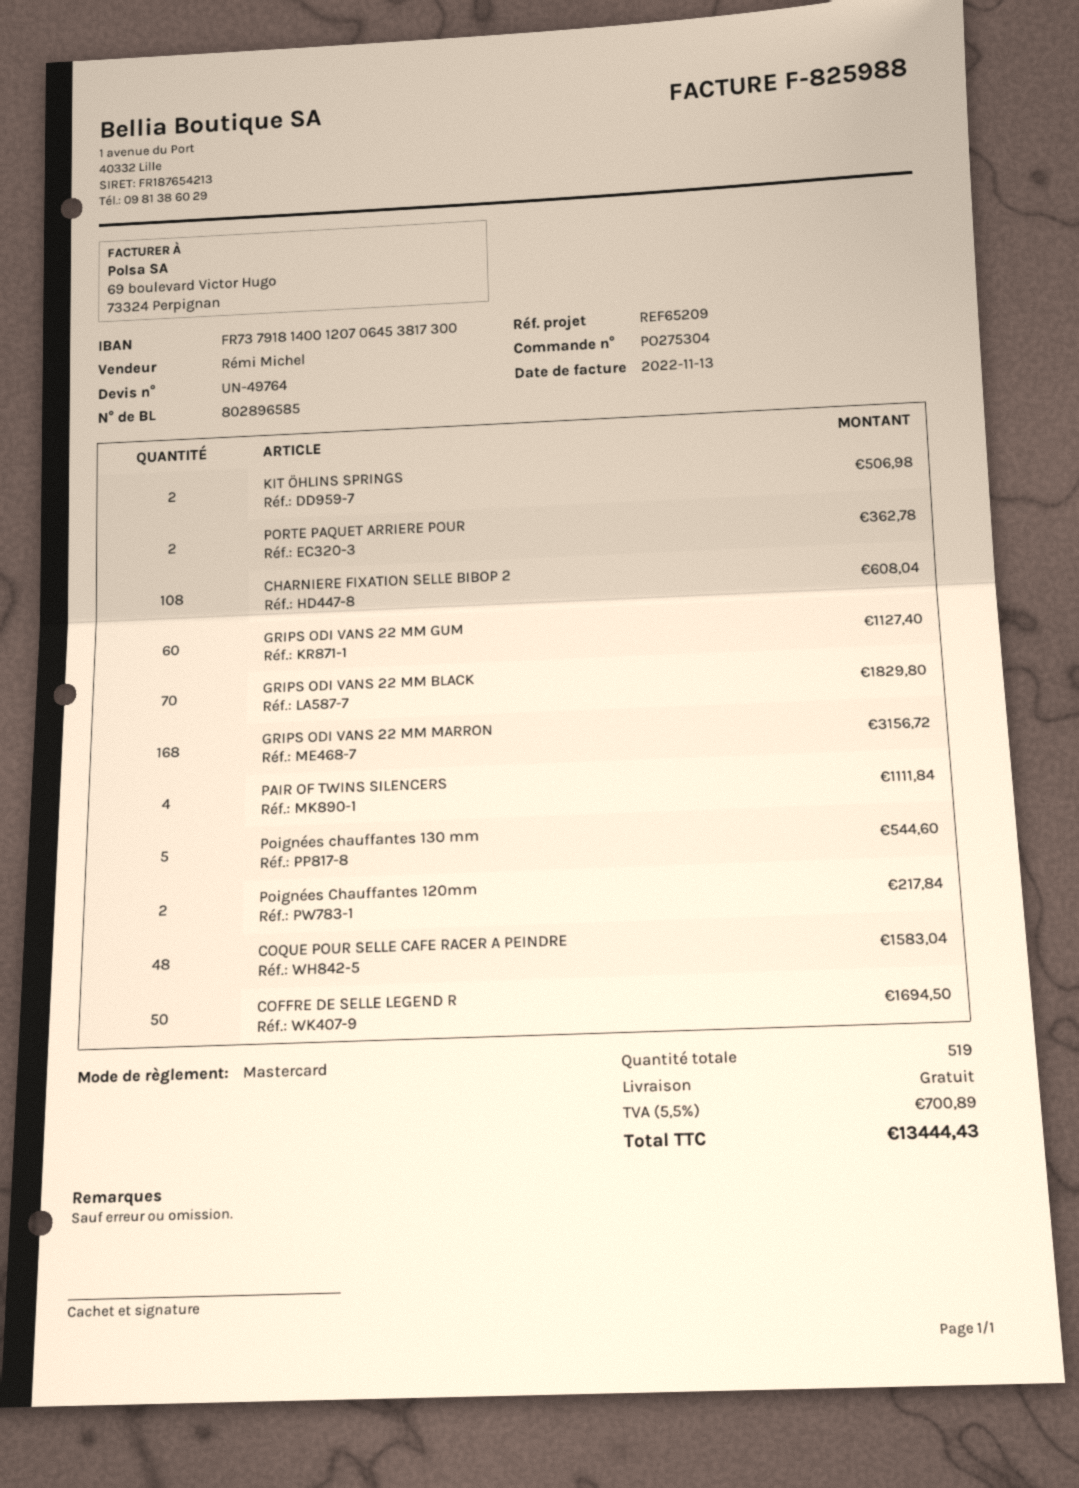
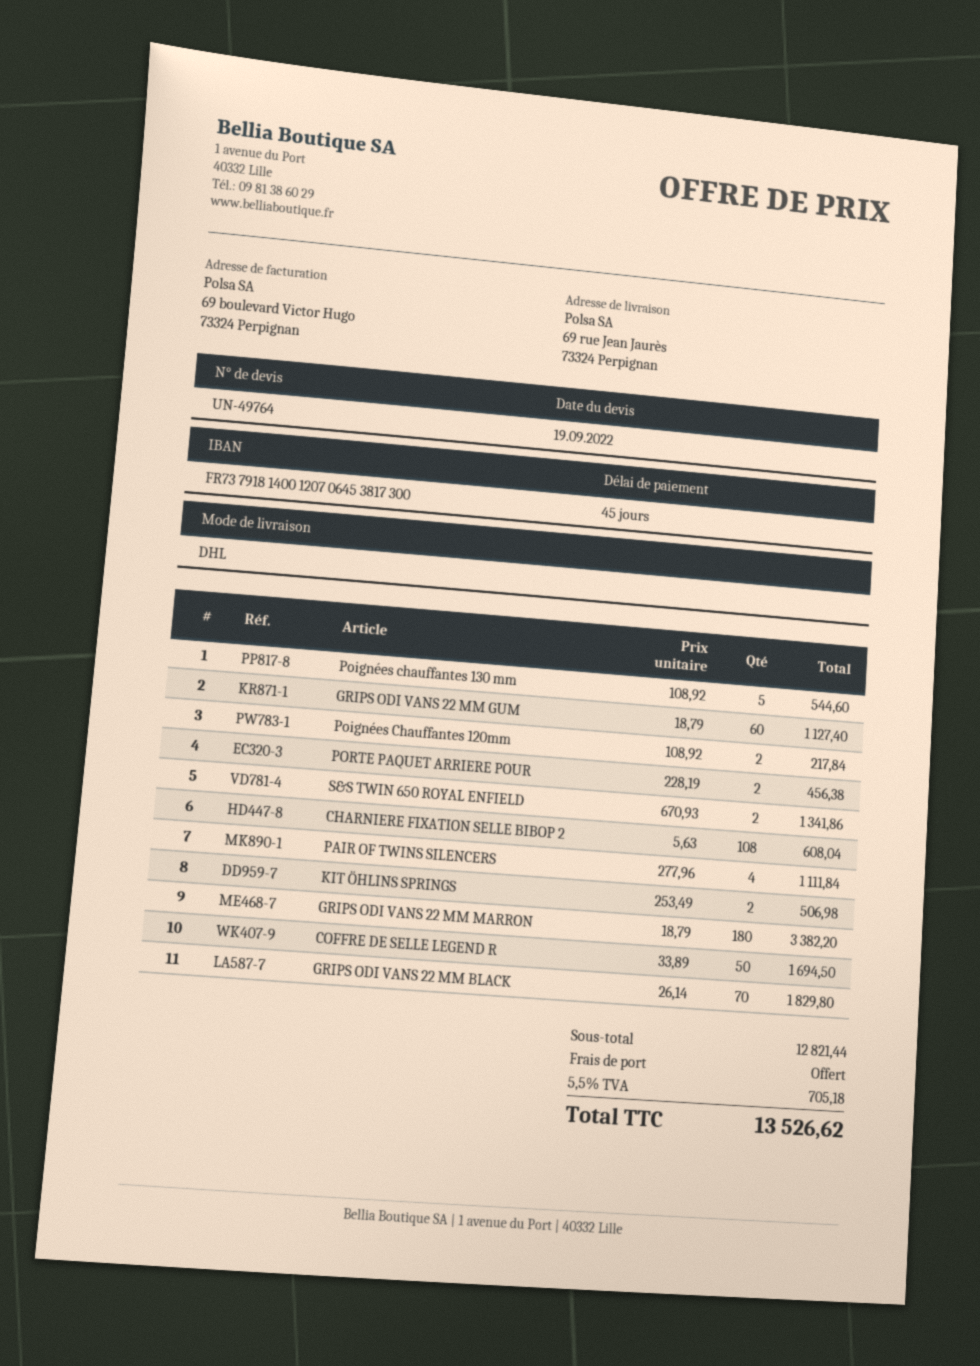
PORTE PAQUET ARRIERE POUR: 2 for 362.78 -> 2 for 456.38
GRIPS ODI VANS 22 MM MARRON: 168 for 3156.72 -> 180 for 3382.20
COQUE POUR SELLE CAFE RACER A PEINDRE: 48 for 1583.04 -> none
S&S TWIN 650 ROYAL ENFIELD: none -> 2 for 1341.86
tax: 5.5% = 700.89 -> 5.5% = 705.18
total: 13444.43 -> 13526.62

